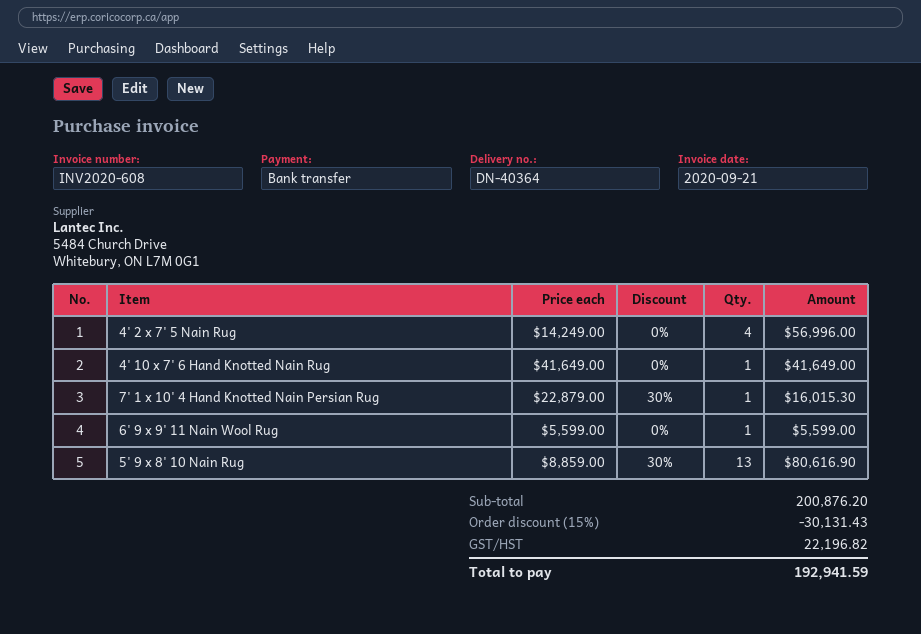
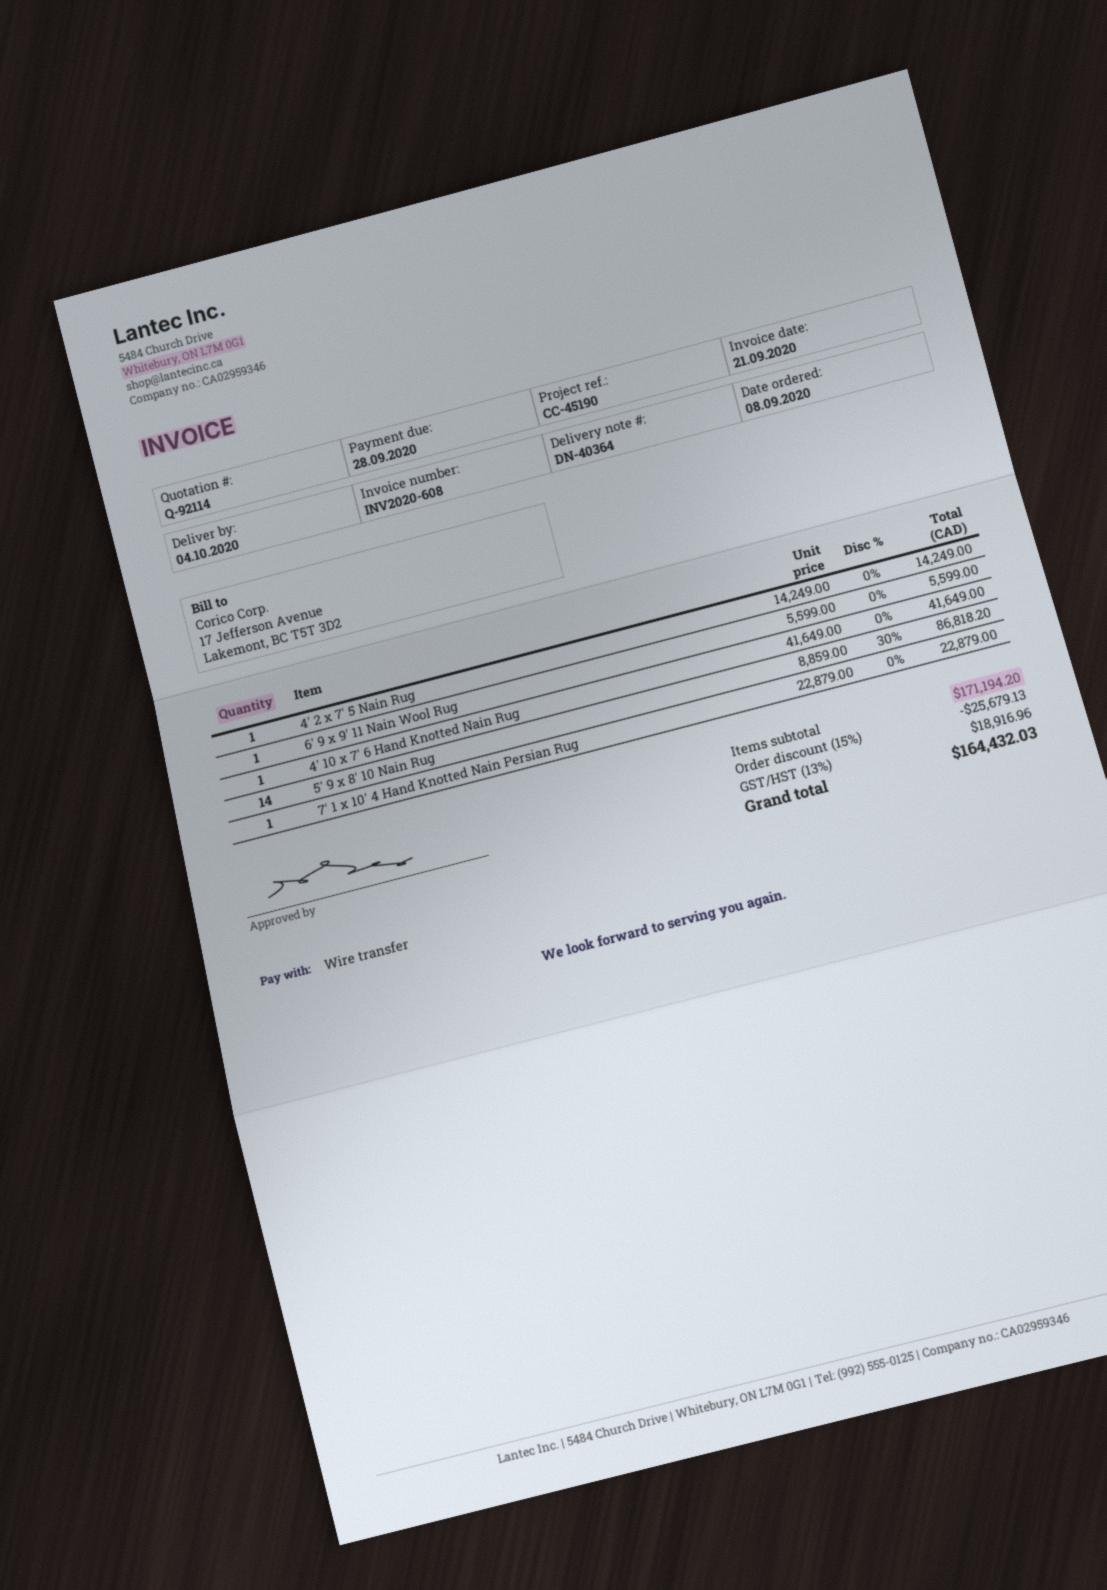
4' 2 x 7' 5 Nain Rug: 4 x 14249.00 = 56996.00 -> 1 x 14249.00 = 14249.00
7' 1 x 10' 4 Hand Knotted Nain Persian Rug: 1 x 22879.00 - 30% = 16015.30 -> 1 x 22879.00 = 22879.00
5' 9 x 8' 10 Nain Rug: 13 x 8859.00 - 30% = 80616.90 -> 14 x 8859.00 - 30% = 86818.20
subtotal: 200876.20 -> 171194.20
discount: 15% = 30131.43 -> 15% = 25679.13
tax: 22196.82 -> 18916.96
total: 192941.59 -> 164432.03

